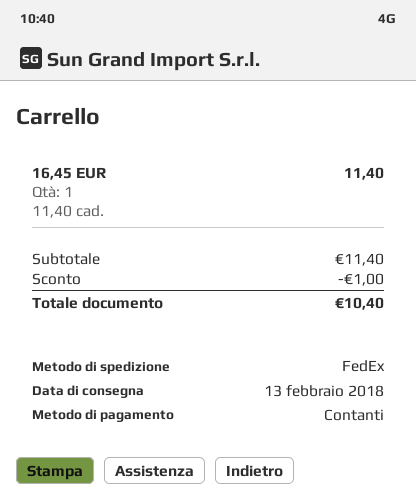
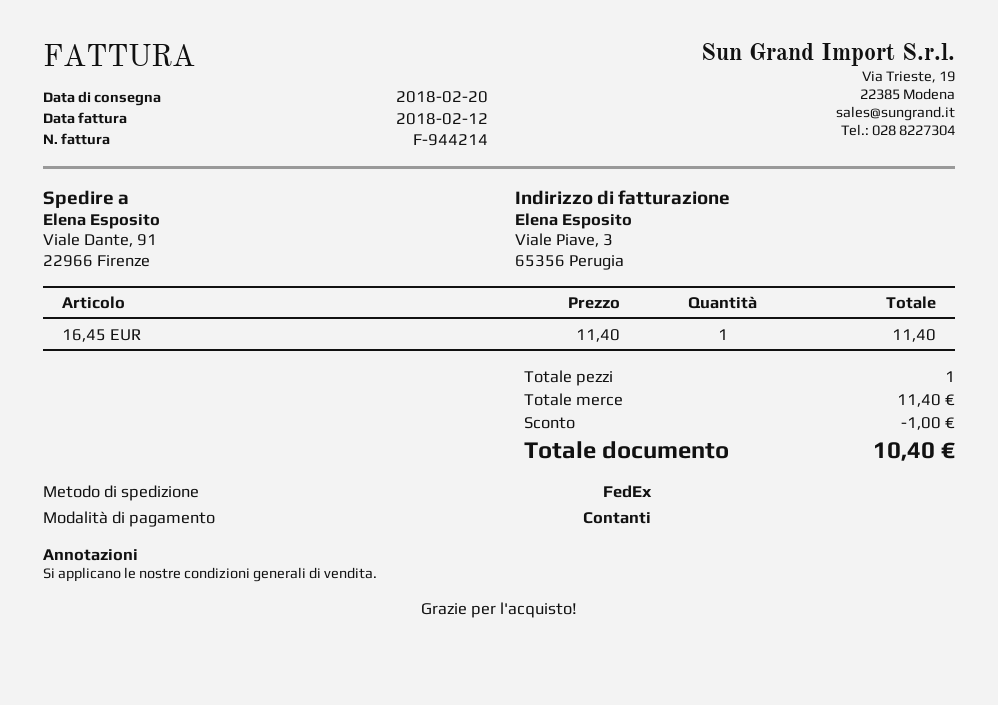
delivery date: 2018-02-13 -> 2018-02-20

